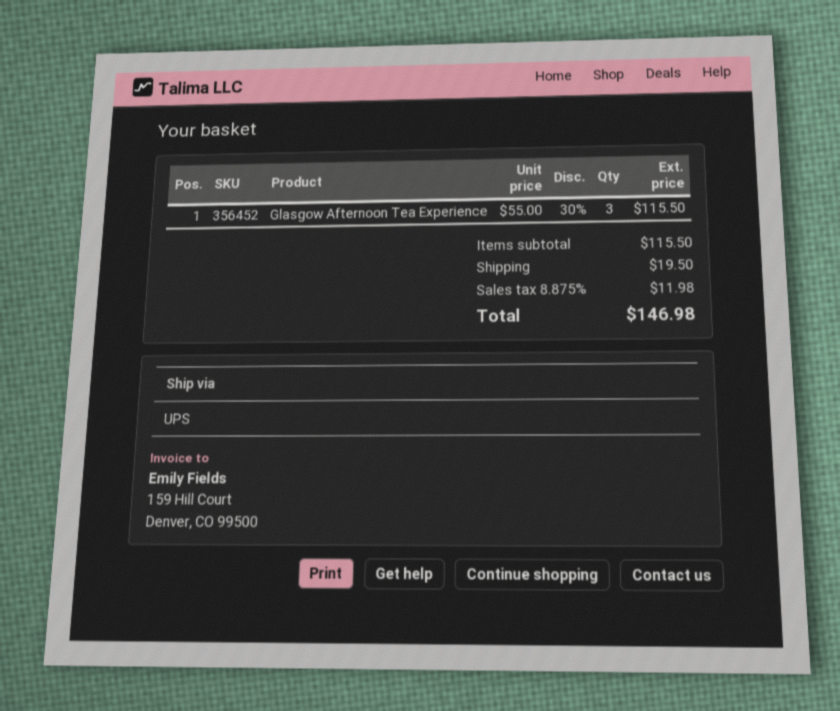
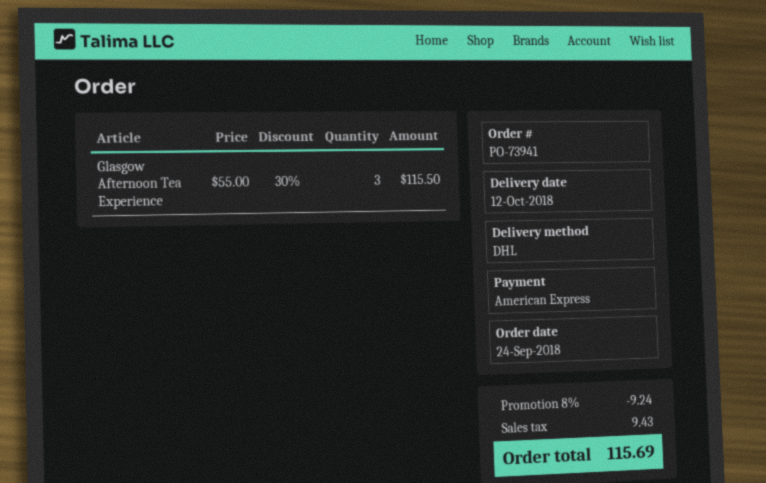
shipping method: UPS -> DHL
discount: none -> 8% = 9.24
shipping: 19.50 -> none
tax: 11.98 -> 9.43
total: 146.98 -> 115.69

